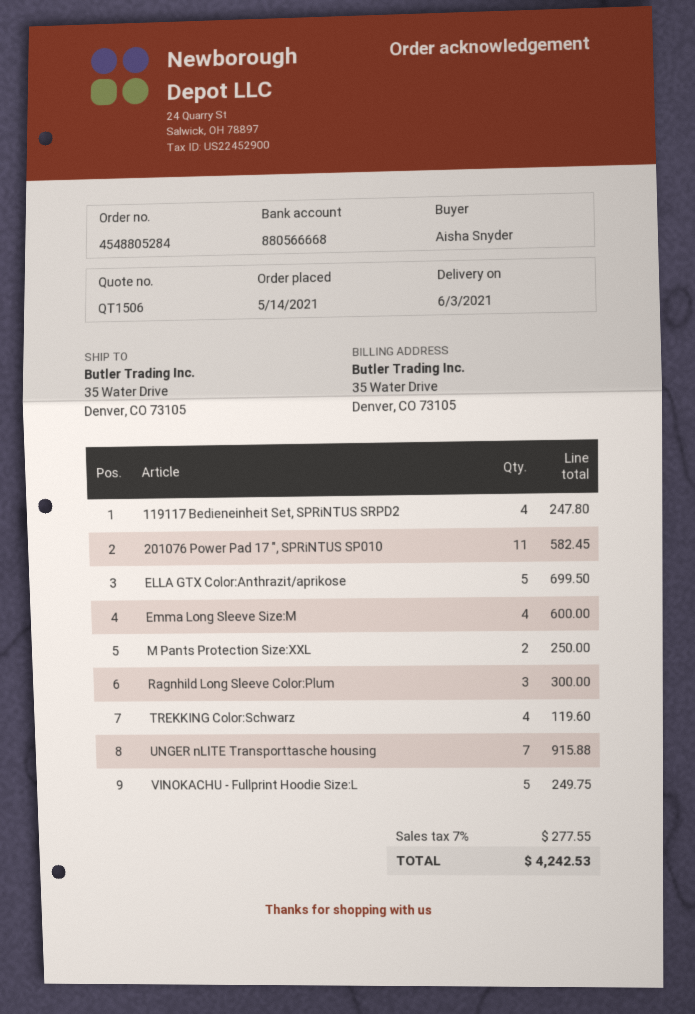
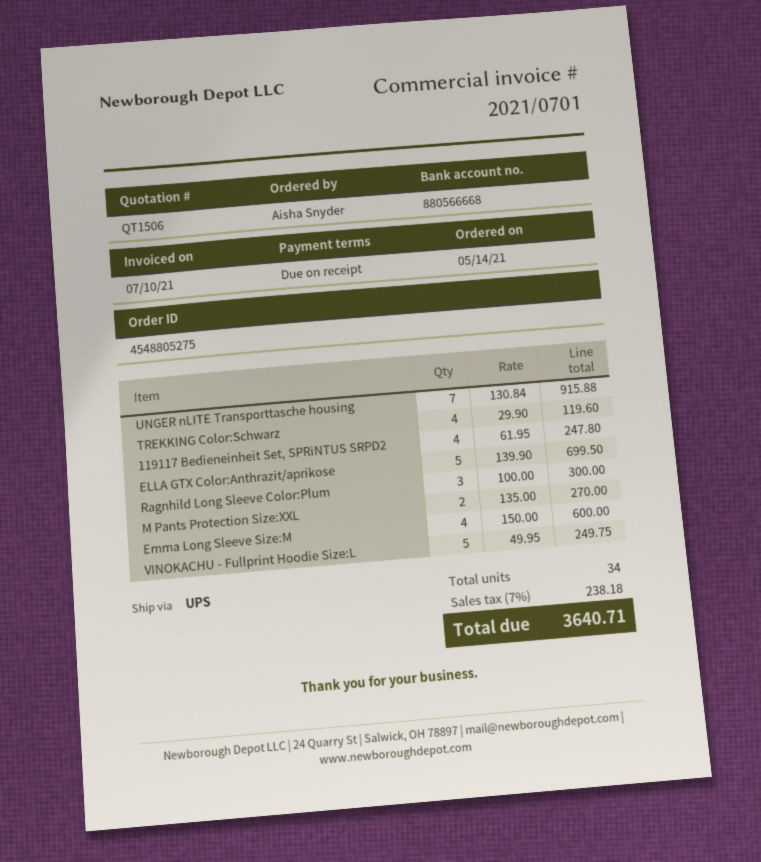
order number: 4548805284 -> 4548805275
201076 Power Pad 17 ", SPRiNTUS SP010: 11 for 582.45 -> none
M Pants Protection Size:XXL: 2 for 250.00 -> 2 for 270.00
tax: 7% = 277.55 -> 7% = 238.18
total: 4242.53 -> 3640.71

